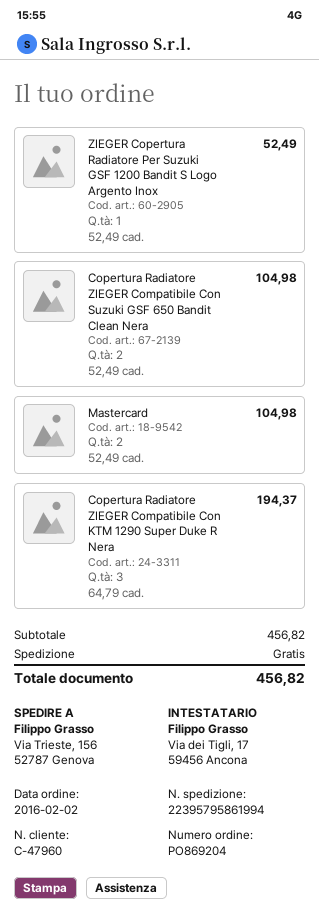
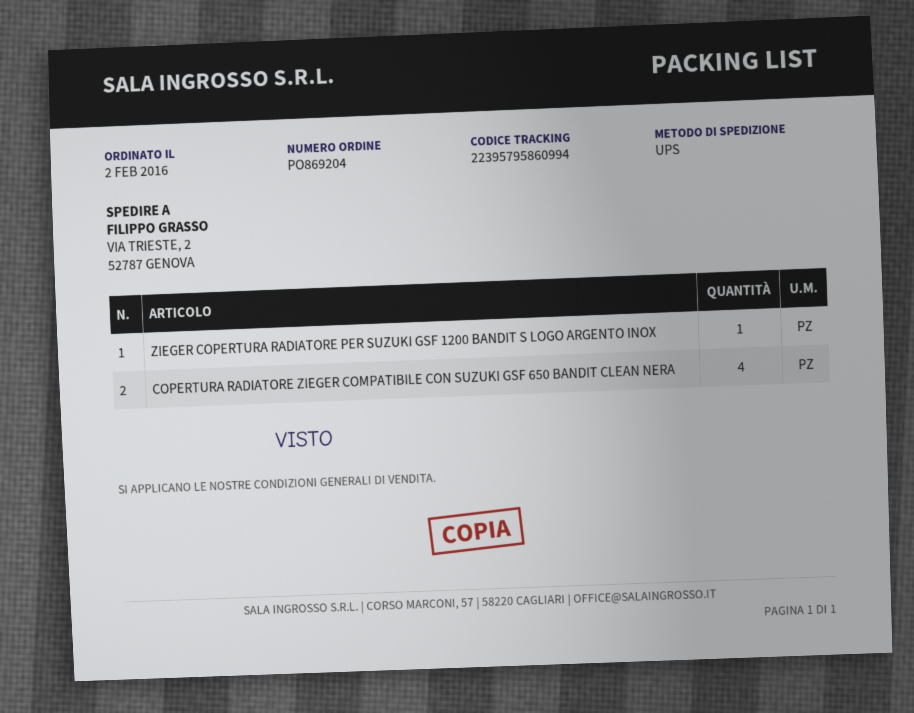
tracking number: 22395795861994 -> 22395795860994
ship to: Via Trieste, 156, 52787 Genova -> VIA TRIESTE, 2, 52787 GENOVA
Copertura Radiatore ZIEGER Compatibile Con Suzuki GSF 650 Bandit Clean Nera: 2 -> 4
Mastercard: 2 -> none
Copertura Radiatore ZIEGER Compatibile Con KTM 1290 Super Duke R Nera: 3 -> none

